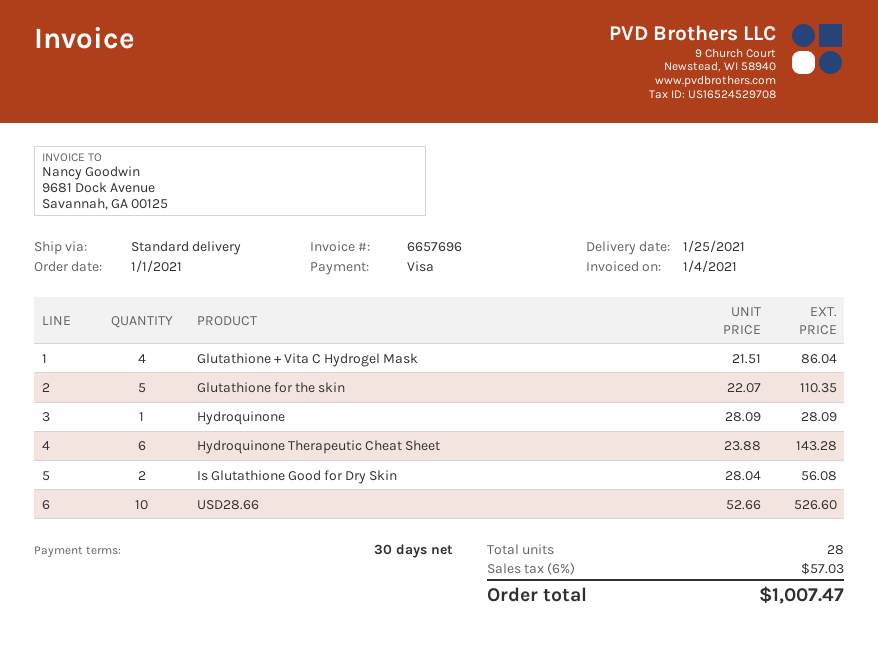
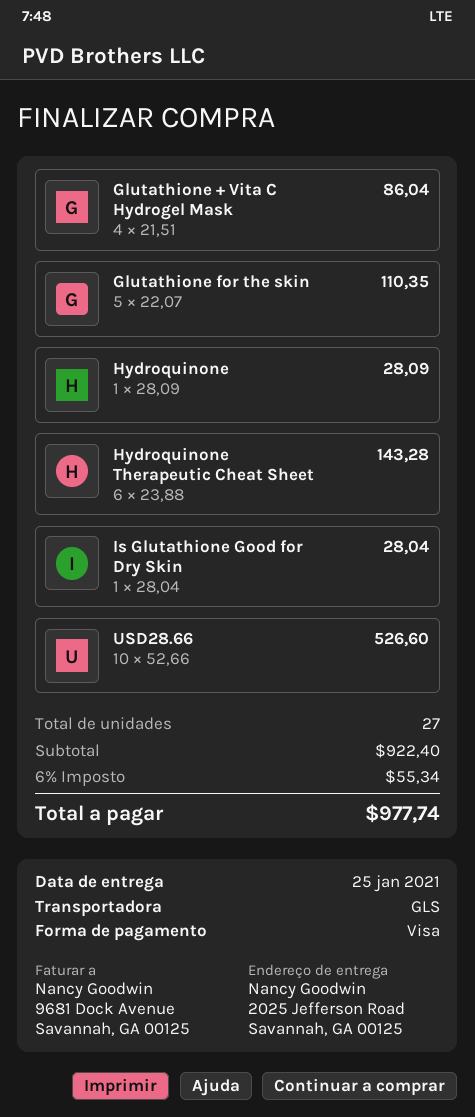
shipping method: standard -> GLS
Is Glutathione Good for Dry Skin: 2 x 28.04 = 56.08 -> 1 x 28.04 = 28.04
total quantity: 28 -> 27
tax: 6% = 57.03 -> 6% = 55.34
total: 1007.47 -> 977.74

